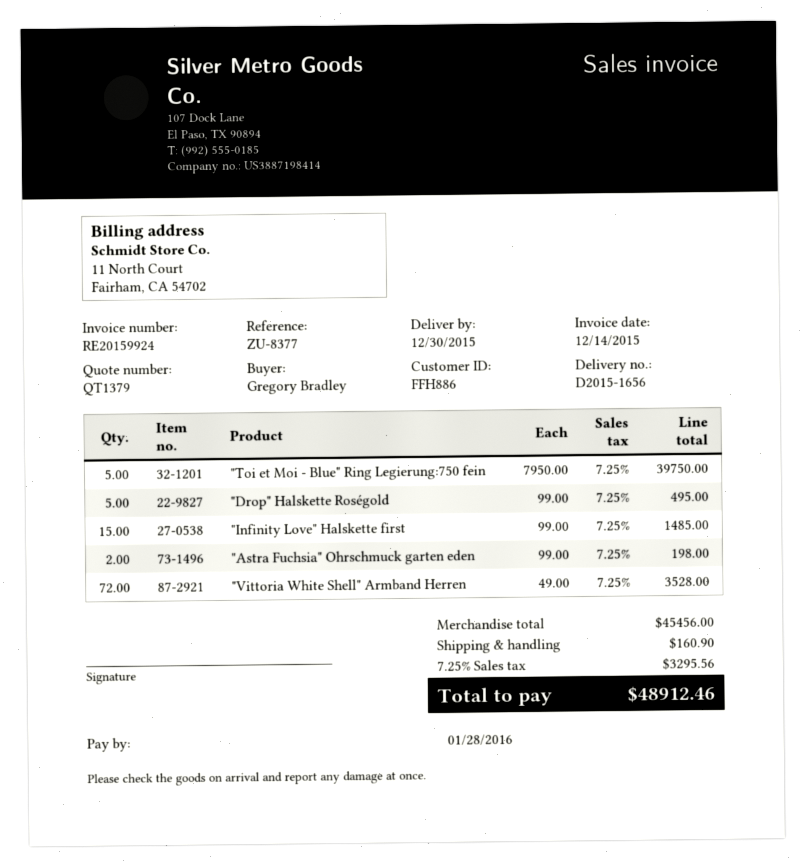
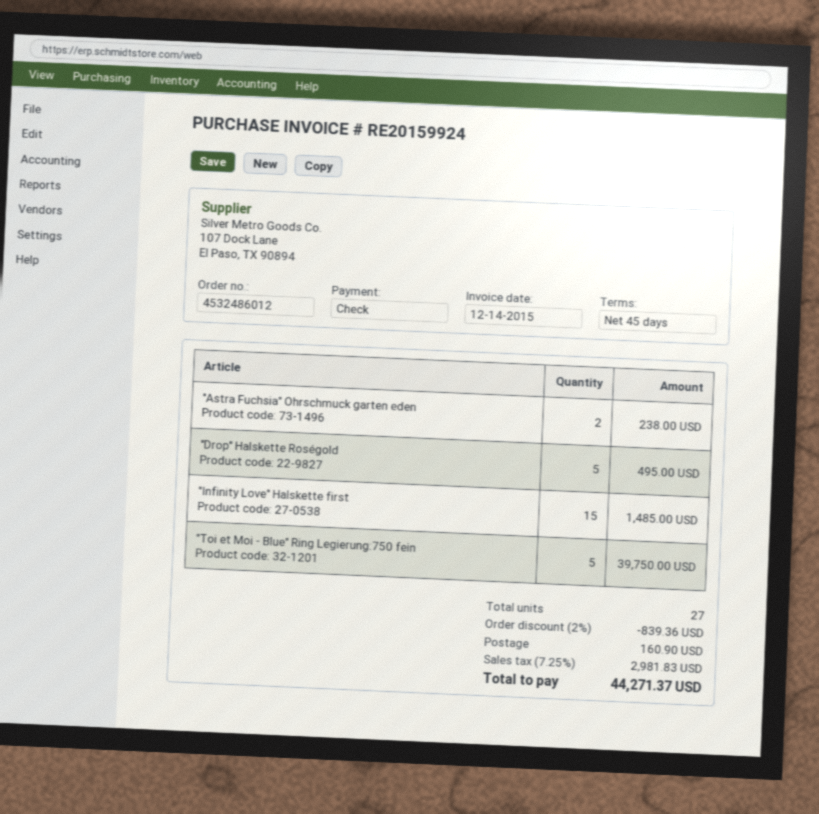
"Astra Fuchsia" Ohrschmuck garten eden: 2 for 198.00 -> 2 for 238.00
"Vittoria White Shell" Armband Herren: 72 for 3528.00 -> none
discount: none -> 2% = 839.36
tax: 7.25% = 3295.56 -> 7.25% = 2981.83
total: 48912.46 -> 44271.37

